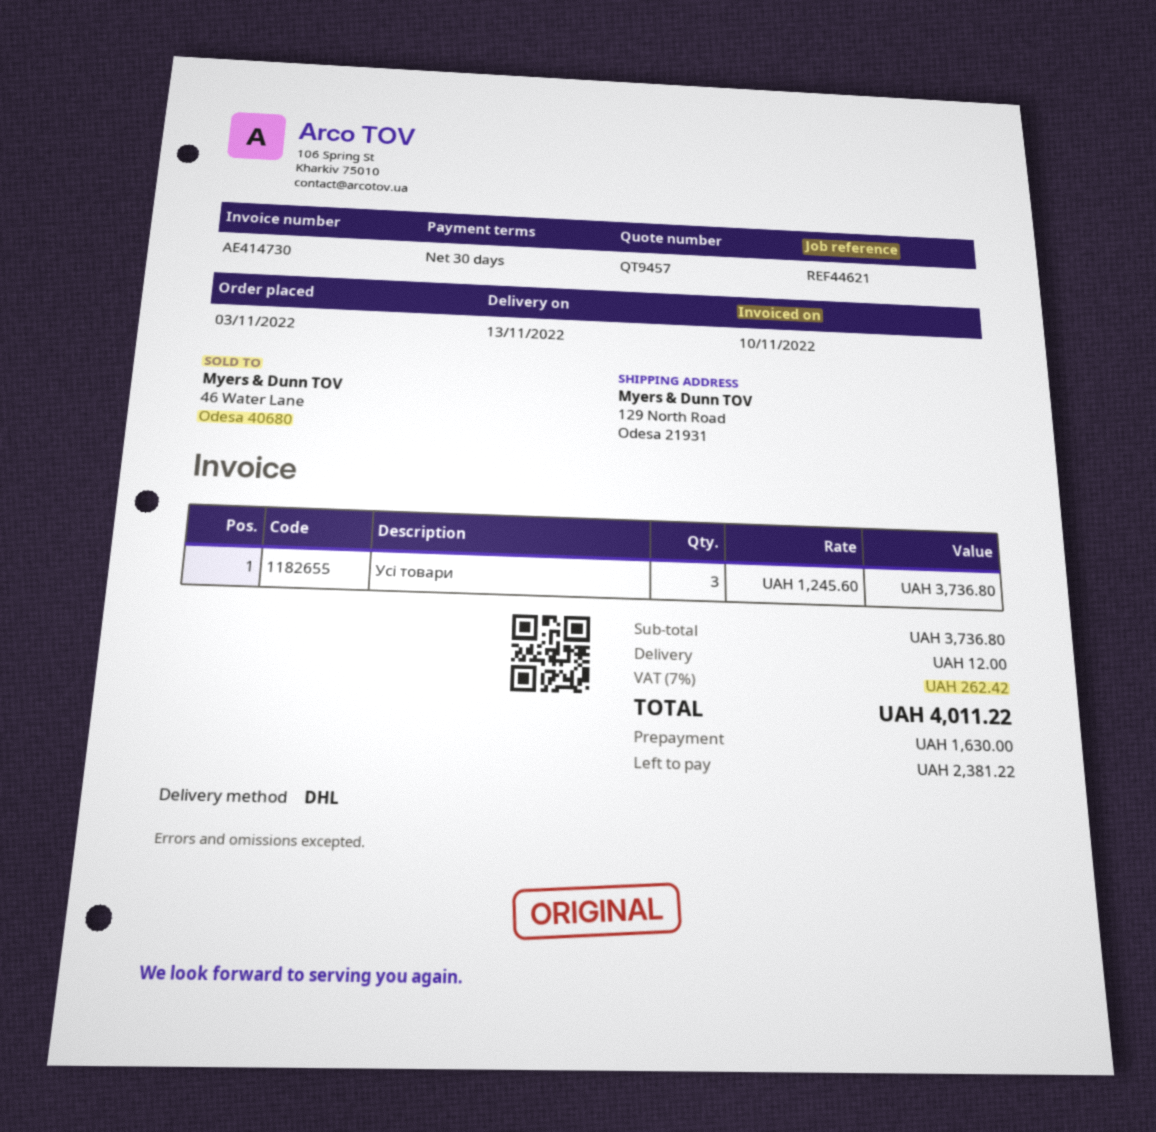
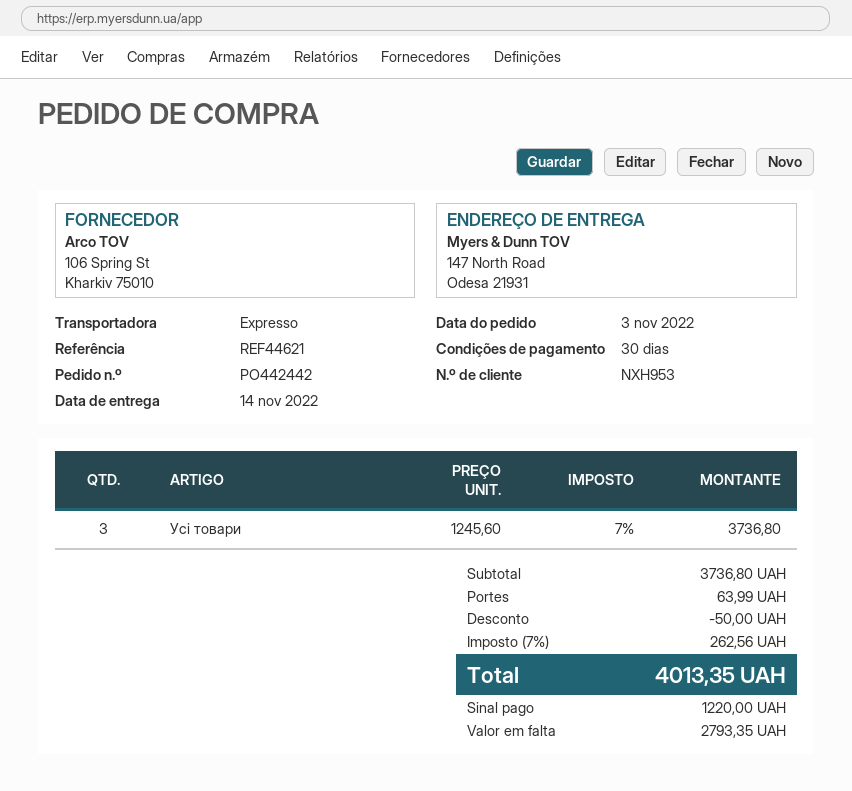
delivery date: 2022-11-13 -> 2022-11-14
shipping method: DHL -> express
ship to: 129 North Road, Odesa 21931 -> 147 North Road, Odesa 21931
discount: none -> 50.00
shipping: 12.00 -> 63.99
tax: 7% = 262.42 -> 7% = 262.56
total: 4011.22 -> 4013.35
deposit: 1630.00 -> 1220.00
balance: 2381.22 -> 2793.35

